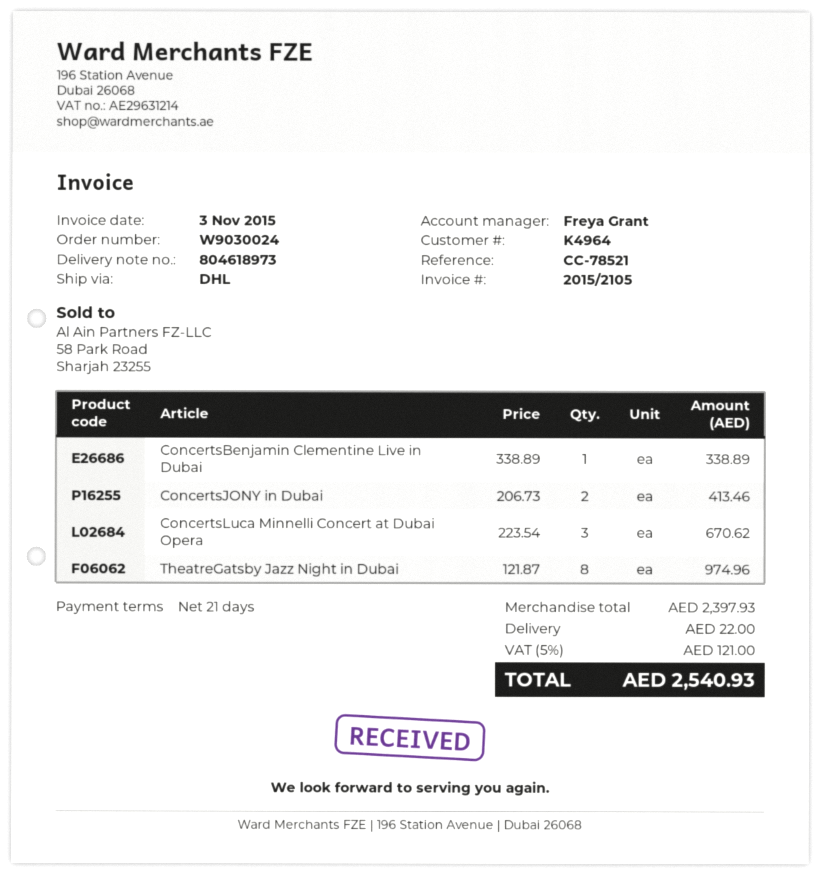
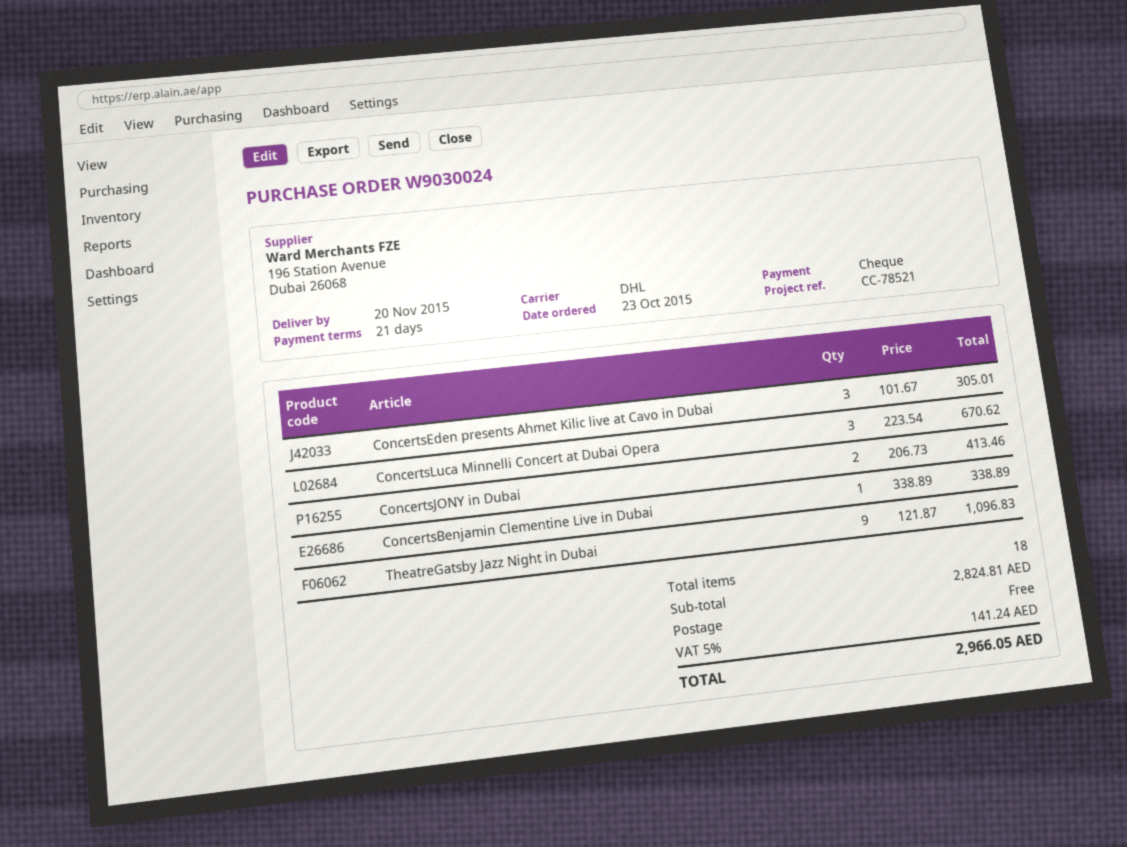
TheatreGatsby Jazz Night in Dubai: 8 x 121.87 = 974.96 -> 9 x 121.87 = 1096.83
ConcertsEden presents Ahmet Kilic live at Cavo in Dubai: none -> 3 x 101.67 = 305.01
subtotal: 2397.93 -> 2824.81
shipping: 22.00 -> 0.00
tax: 5% = 121.00 -> 5% = 141.24
total: 2540.93 -> 2966.05

